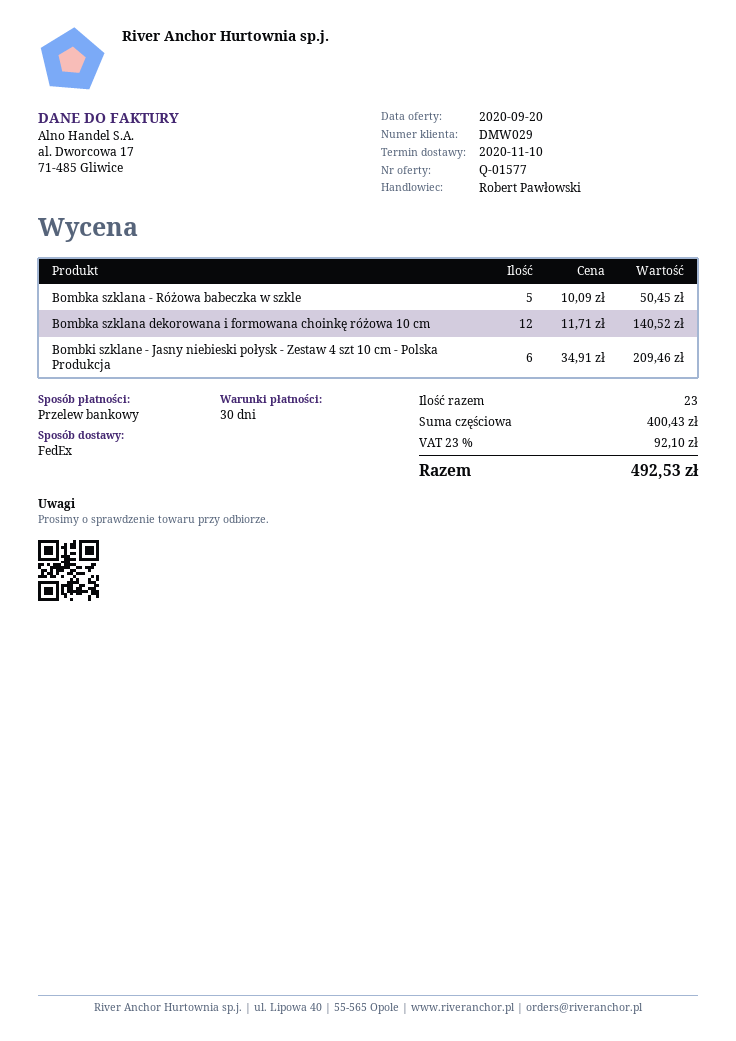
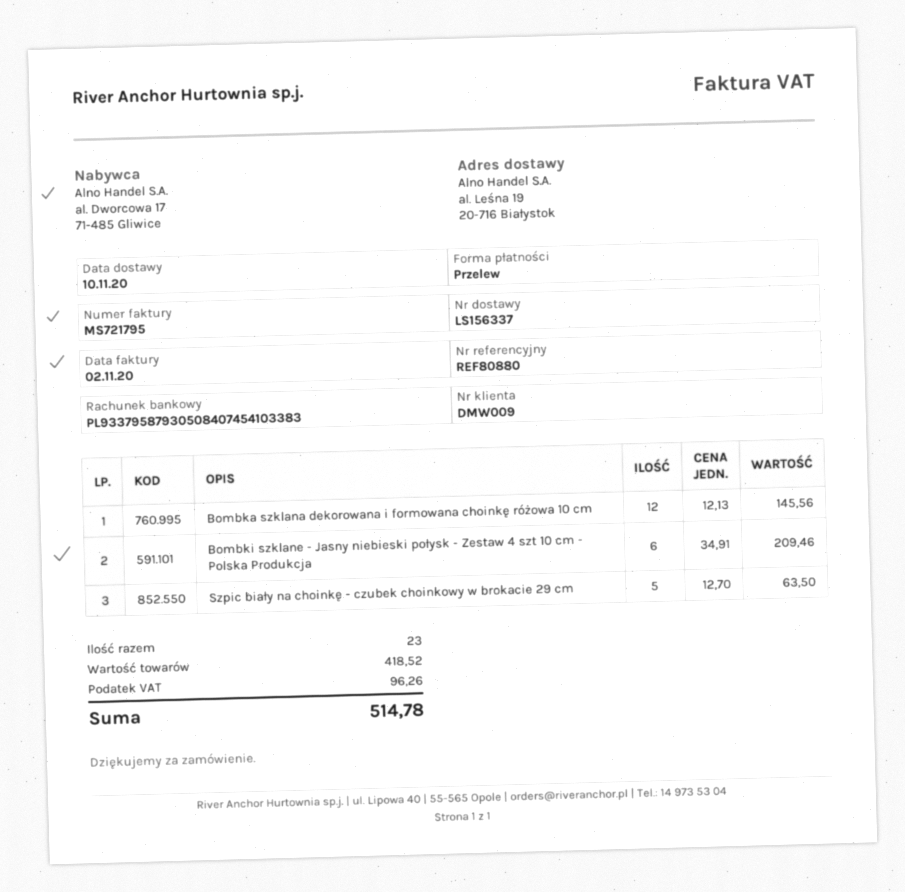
customer number: DMW029 -> DMW009
Bombka szklana - Różowa babeczka w szkle: 5 x 10.09 = 50.45 -> none
Bombka szklana dekorowana i formowana choinkę różowa 10 cm: 12 x 11.71 = 140.52 -> 12 x 12.13 = 145.56
Szpic biały na choinkę - czubek choinkowy w brokacie 29 cm: none -> 5 x 12.70 = 63.50
subtotal: 400.43 -> 418.52
tax: 92.10 -> 96.26
total: 492.53 -> 514.78

